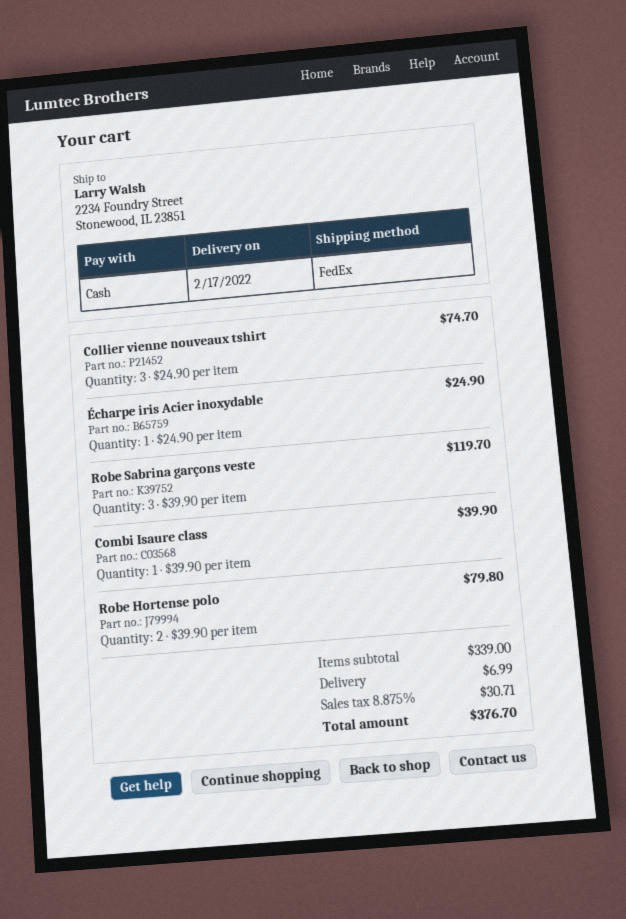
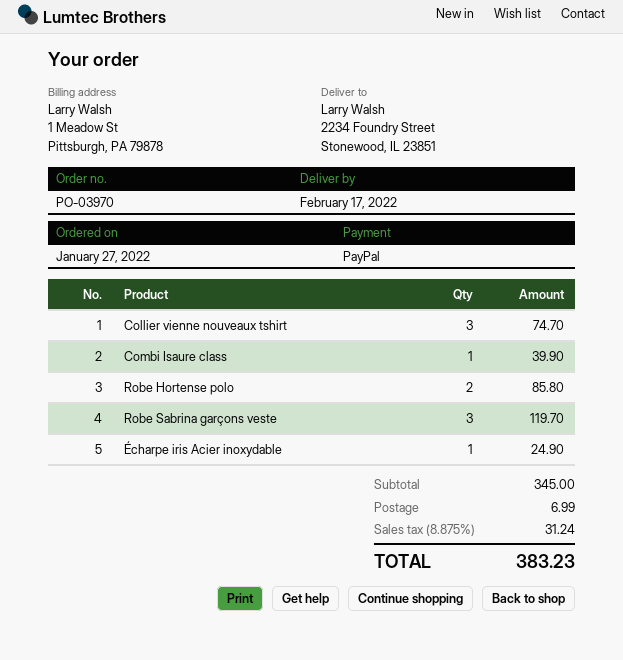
payment method: cash -> PayPal
Robe Hortense polo: 2 for 79.80 -> 2 for 85.80
subtotal: 339.00 -> 345.00
tax: 8.875% = 30.71 -> 8.875% = 31.24
total: 376.70 -> 383.23

